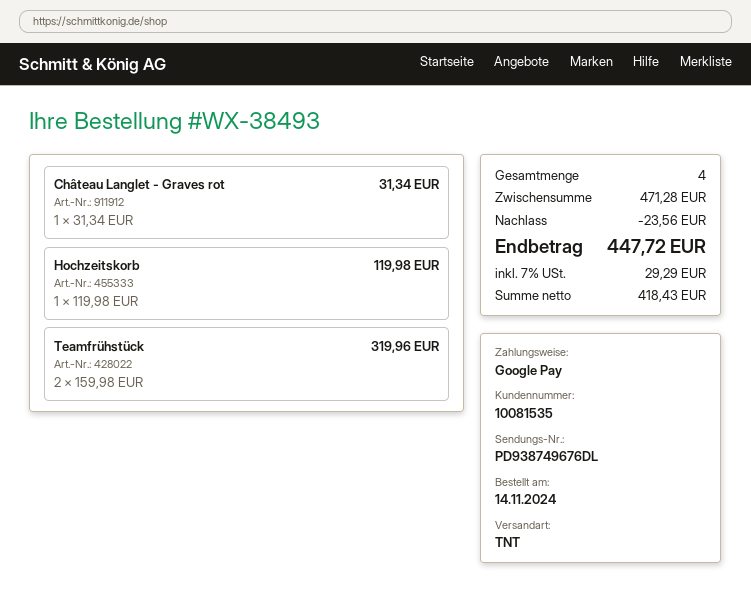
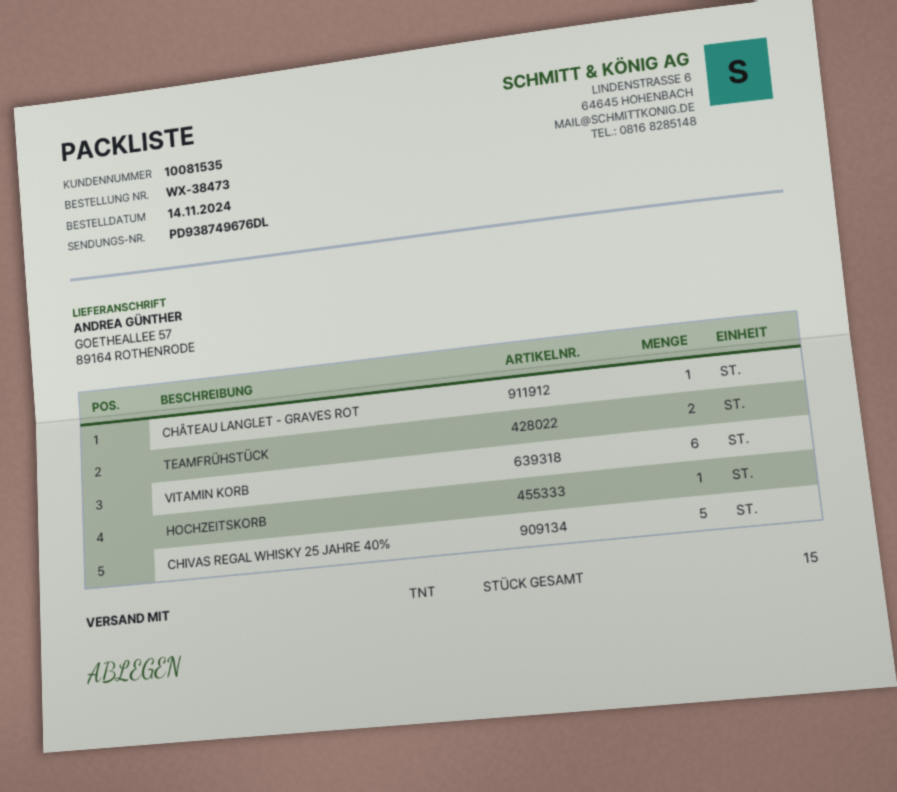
order number: WX-38493 -> WX-38473
VITAMIN KORB: none -> 6
CHIVAS REGAL WHISKY 25 JAHRE 40%: none -> 5
total quantity: 4 -> 15

